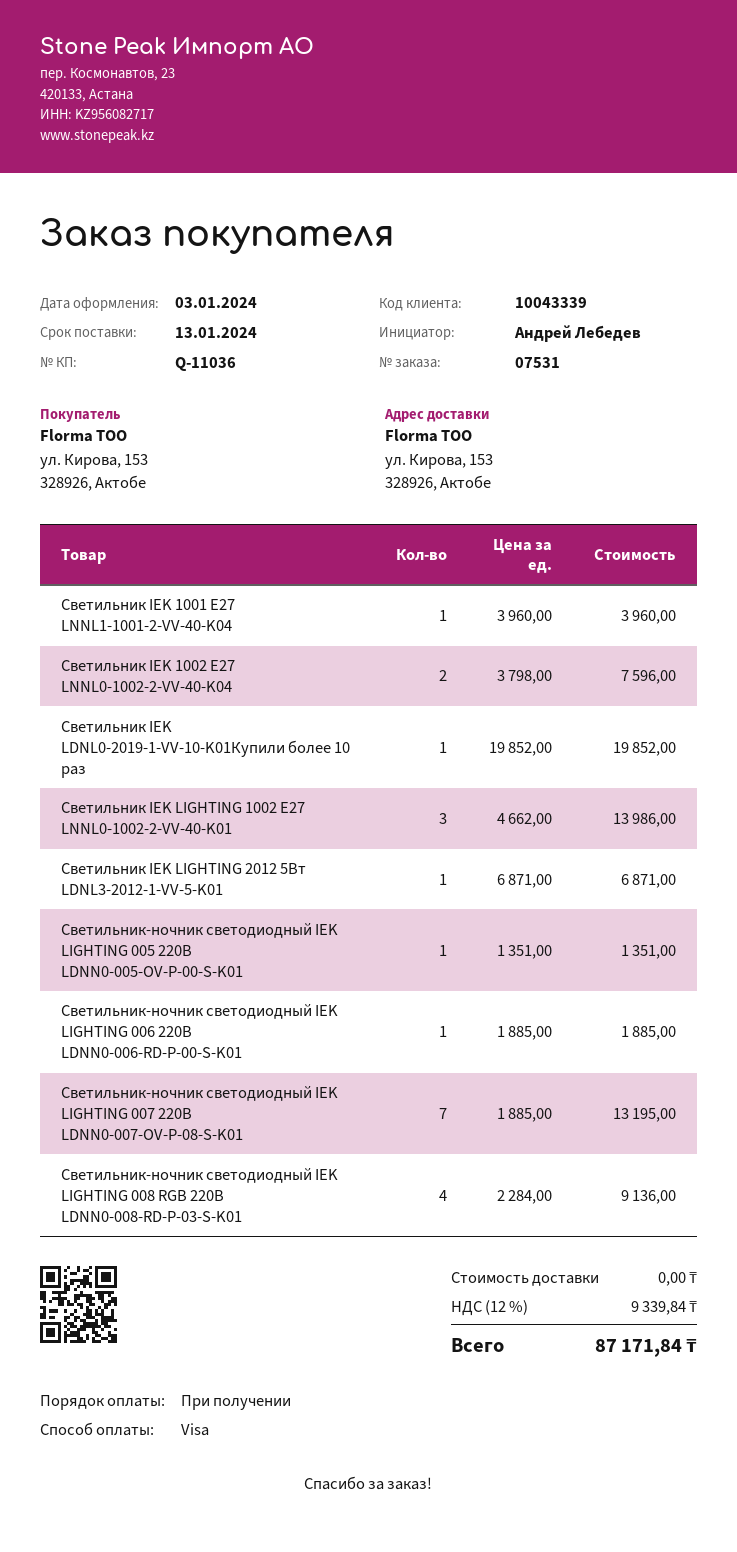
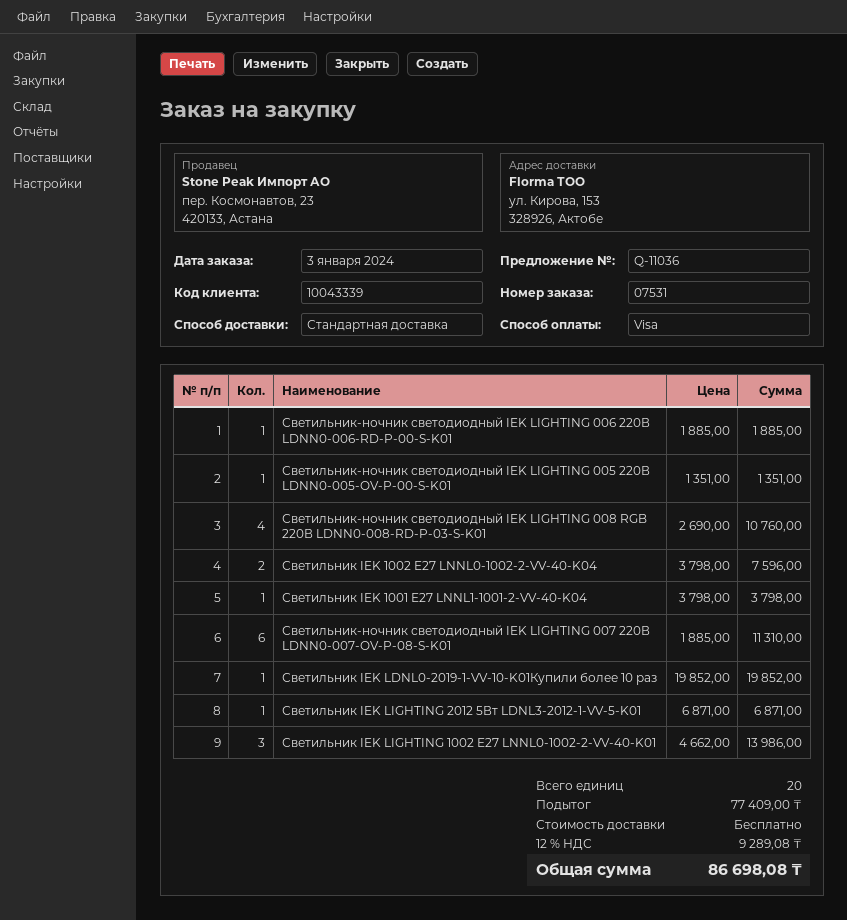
Светильник IEK 1001 Е27 LNNL1-1001-2-VV-40-K04: 1 x 3960.00 = 3960.00 -> 1 x 3798.00 = 3798.00
Светильник-ночник светодиодный IEK LIGHTING 007 220В LDNN0-007-OV-P-08-S-K01: 7 x 1885.00 = 13195.00 -> 6 x 1885.00 = 11310.00
Светильник-ночник светодиодный IEK LIGHTING 008 RGB 220В LDNN0-008-RD-P-03-S-K01: 4 x 2284.00 = 9136.00 -> 4 x 2690.00 = 10760.00
tax: 12% = 9339.84 -> 12% = 9289.08
total: 87171.84 -> 86698.08

